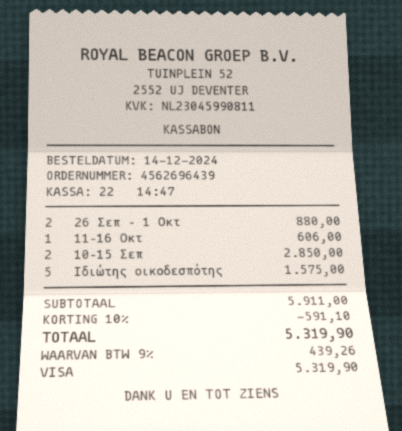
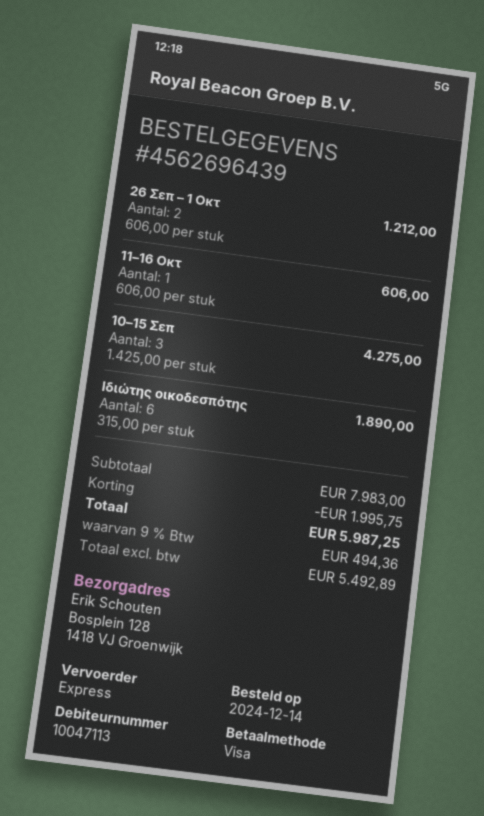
26 Σεπ – 1 Οκτ: 2 for 880.00 -> 2 for 1212.00
10–15 Σεπ: 2 for 2850.00 -> 3 for 4275.00
Ιδιώτης οικοδεσπότης: 5 for 1575.00 -> 6 for 1890.00
subtotal: 5911.00 -> 7983.00
discount: 591.10 -> 1995.75
tax: 9% = 439.26 -> 9% = 494.36
total: 5319.90 -> 5987.25

